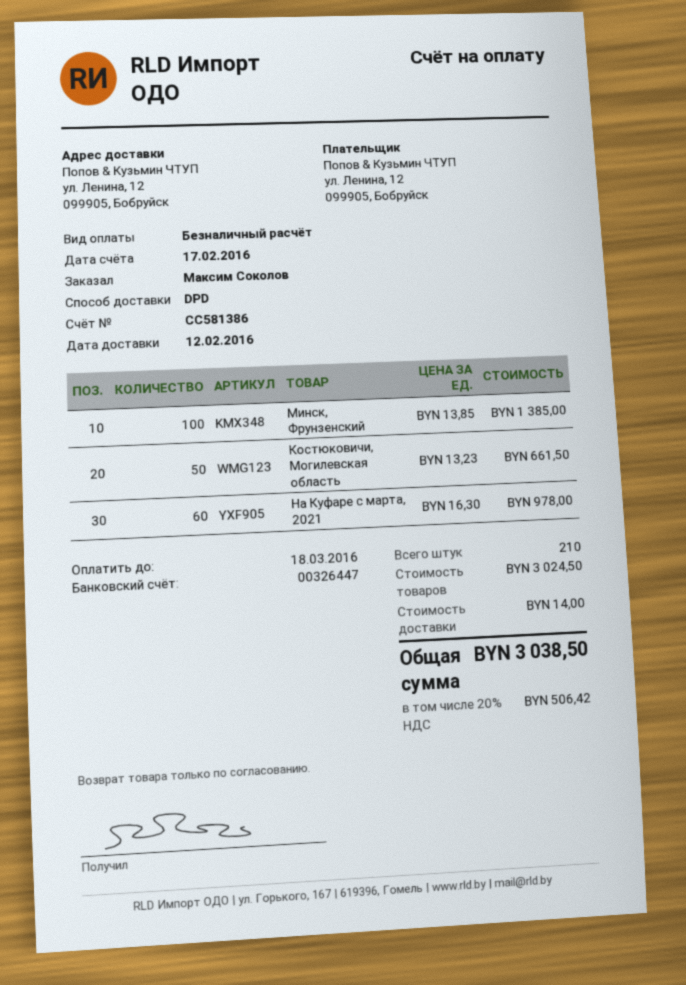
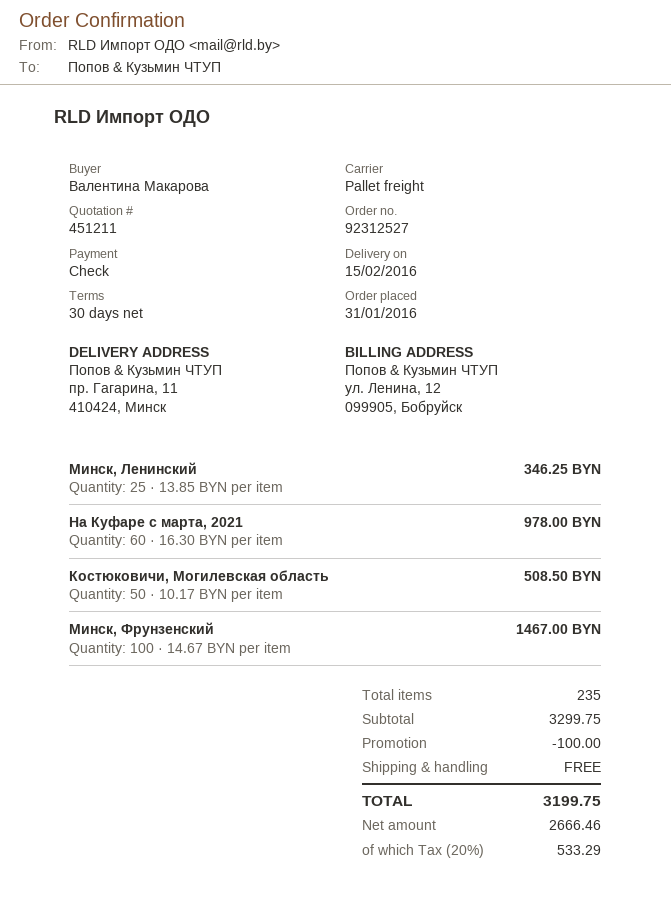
delivery date: 2016-02-12 -> 2016-02-15
ordered by: Максим Соколов -> Валентина Макарова
payment method: bank transfer -> cheque
shipping method: DPD -> pallet freight
ship to: ул. Ленина, 12, 099905, Бобруйск -> пр. Гагарина, 11, 410424, Минск
Минск, Фрунзенский: 100 x 13.85 = 1385.00 -> 100 x 14.67 = 1467.00
Костюковичи, Могилевская область: 50 x 13.23 = 661.50 -> 50 x 10.17 = 508.50
Минск, Ленинский: none -> 25 x 13.85 = 346.25
total quantity: 210 -> 235
subtotal: 3024.50 -> 3299.75
discount: none -> 100.00
shipping: 14.00 -> 0.00
tax: 20% = 506.42 -> 20% = 533.29
total: 3038.50 -> 3199.75

